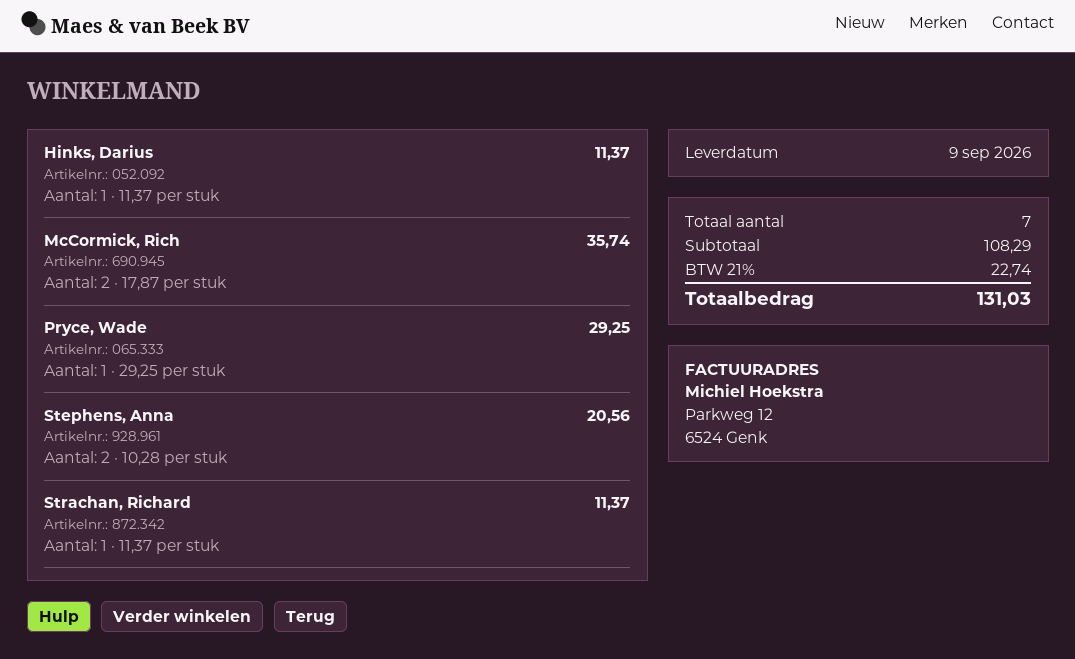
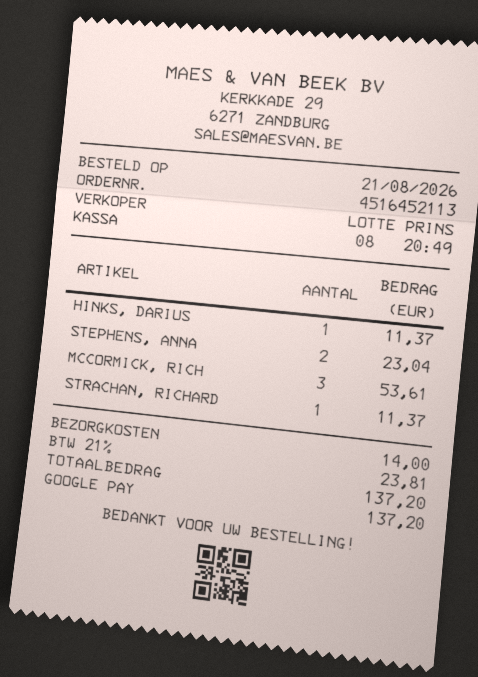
McCormick, Rich: 2 for 35.74 -> 3 for 53.61
Pryce, Wade: 1 for 29.25 -> none
Stephens, Anna: 2 for 20.56 -> 2 for 23.04
shipping: none -> 14.00
tax: 21% = 22.74 -> 21% = 23.81
total: 131.03 -> 137.20

